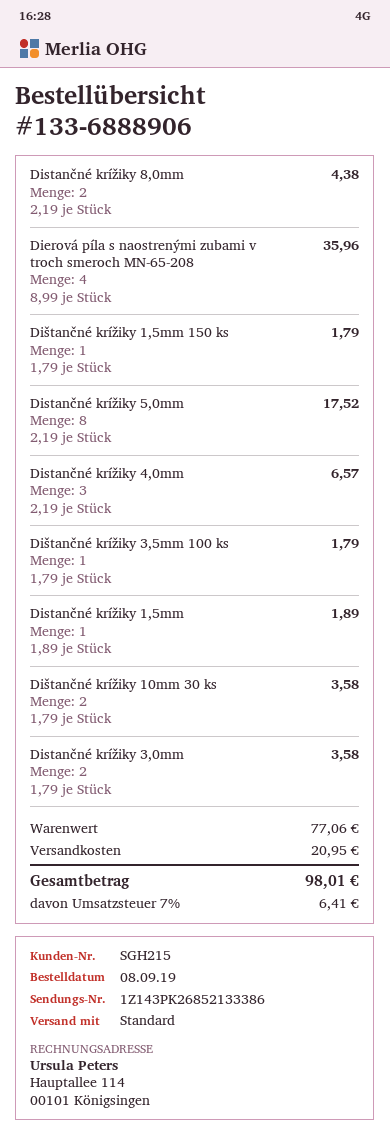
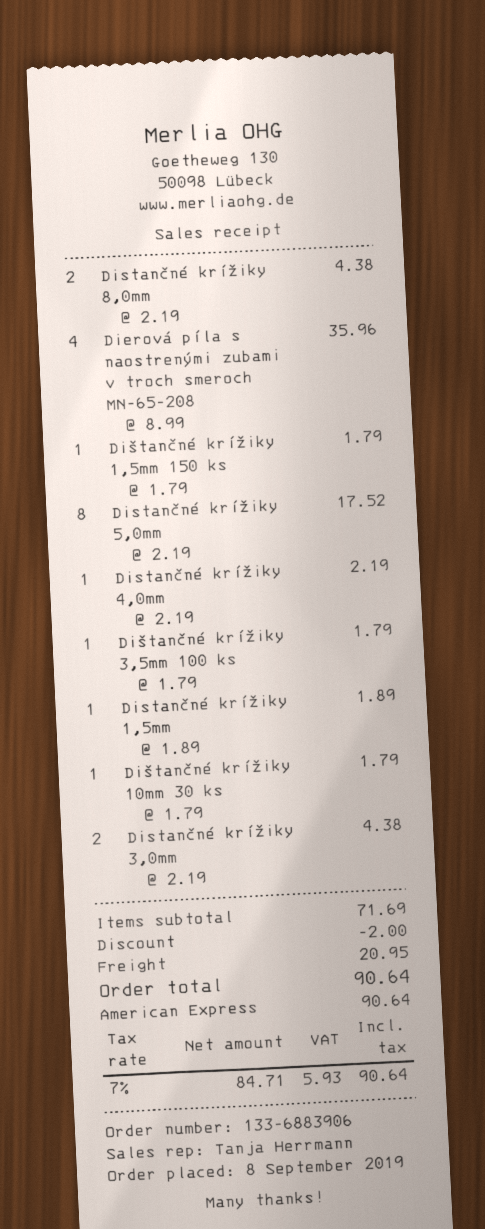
order number: 133-6888906 -> 133-6883906
Distančné krížiky 4,0mm: 3 x 2.19 = 6.57 -> 1 x 2.19 = 2.19
Dištančné krížiky 10mm 30 ks: 2 x 1.79 = 3.58 -> 1 x 1.79 = 1.79
Distančné krížiky 3,0mm: 2 x 1.79 = 3.58 -> 2 x 2.19 = 4.38
subtotal: 77.06 -> 71.69
discount: none -> 2.00
tax: 7% = 6.41 -> 7% = 5.93
total: 98.01 -> 90.64

